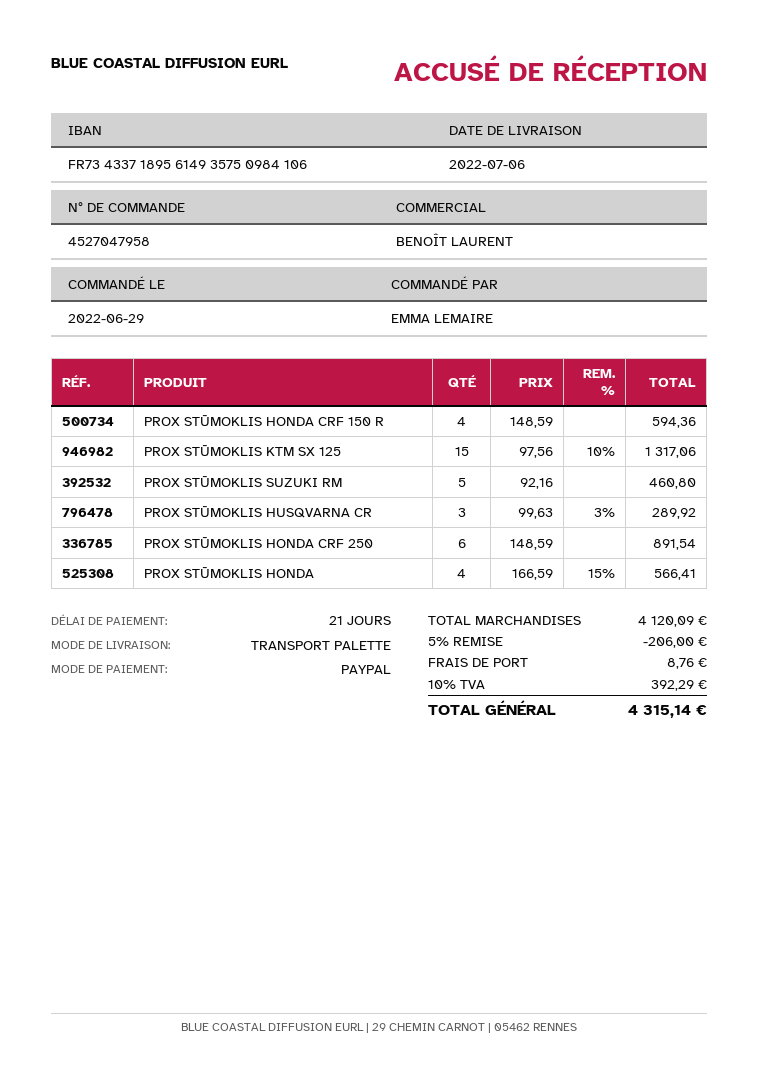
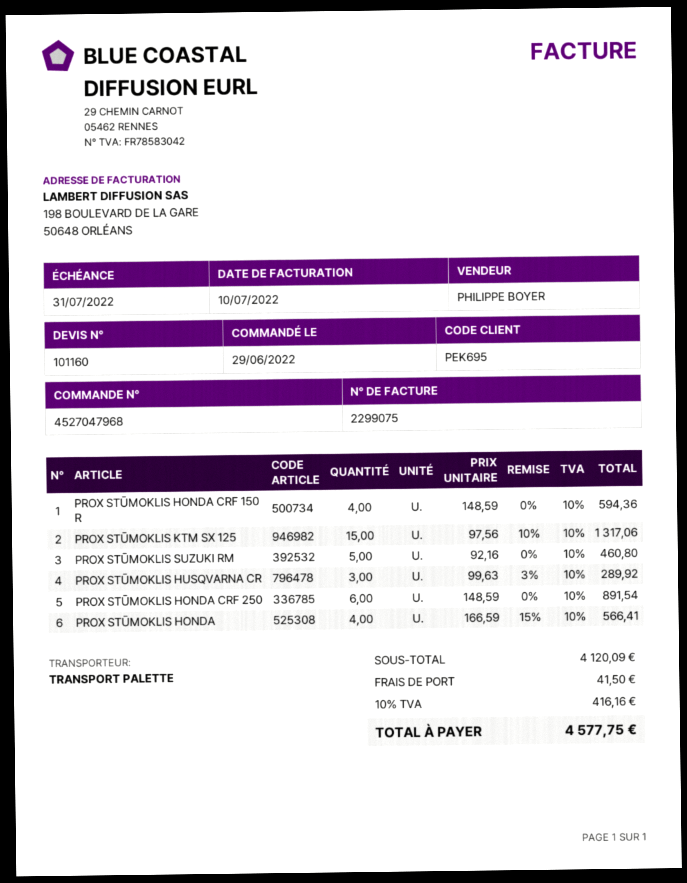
order number: 4527047958 -> 4527047968
sales rep: BENOÎT LAURENT -> PHILIPPE BOYER
discount: 5% = 206.00 -> none
shipping: 8.76 -> 41.50
tax: 10% = 392.29 -> 10% = 416.16
total: 4315.14 -> 4577.75

